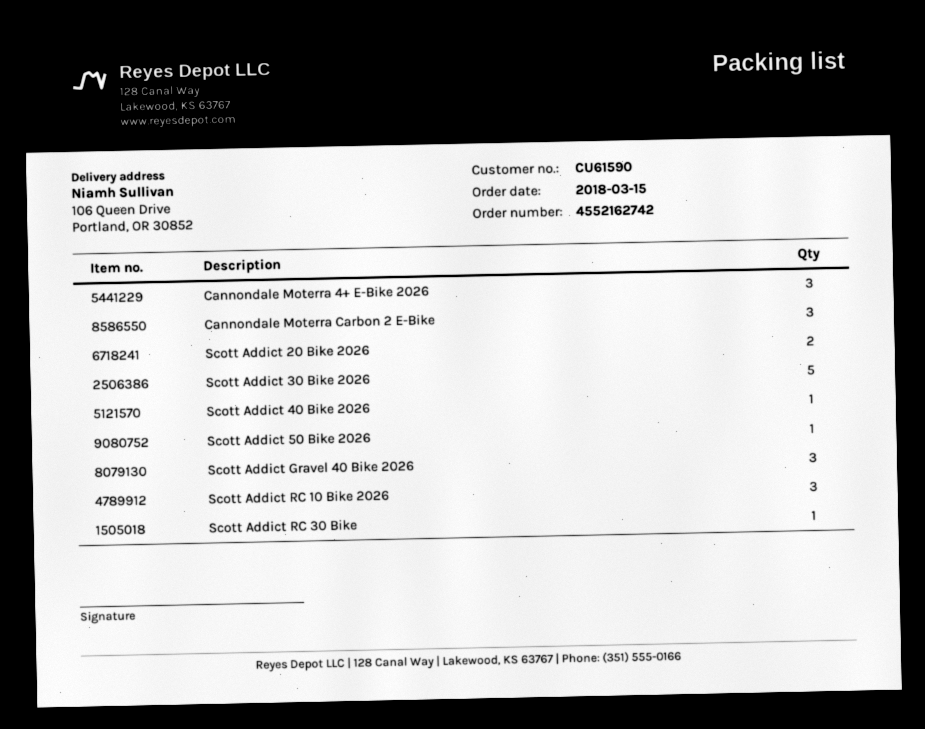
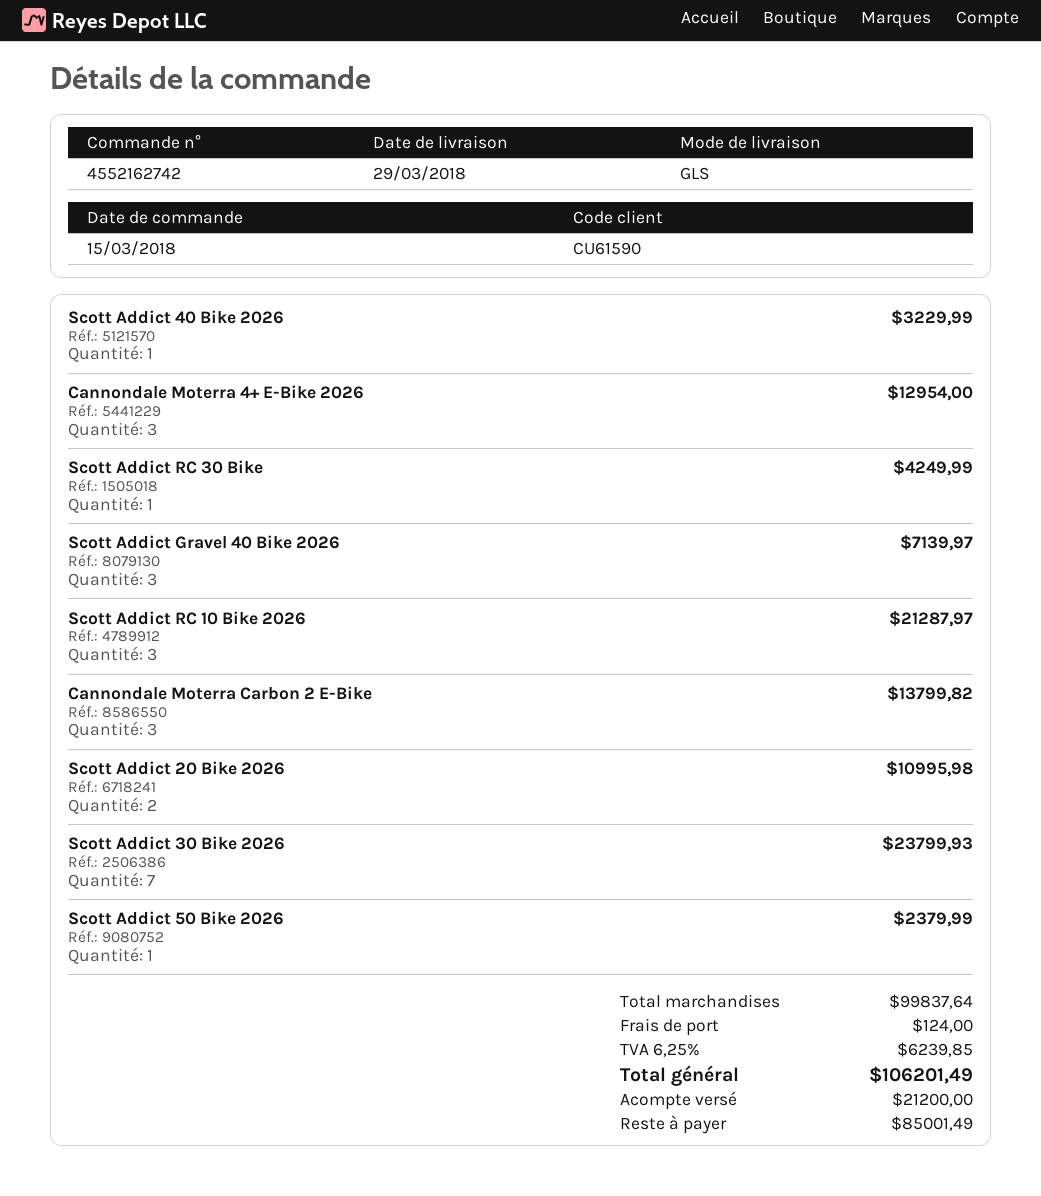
Scott Addict 30 Bike 2026: 5 -> 7

